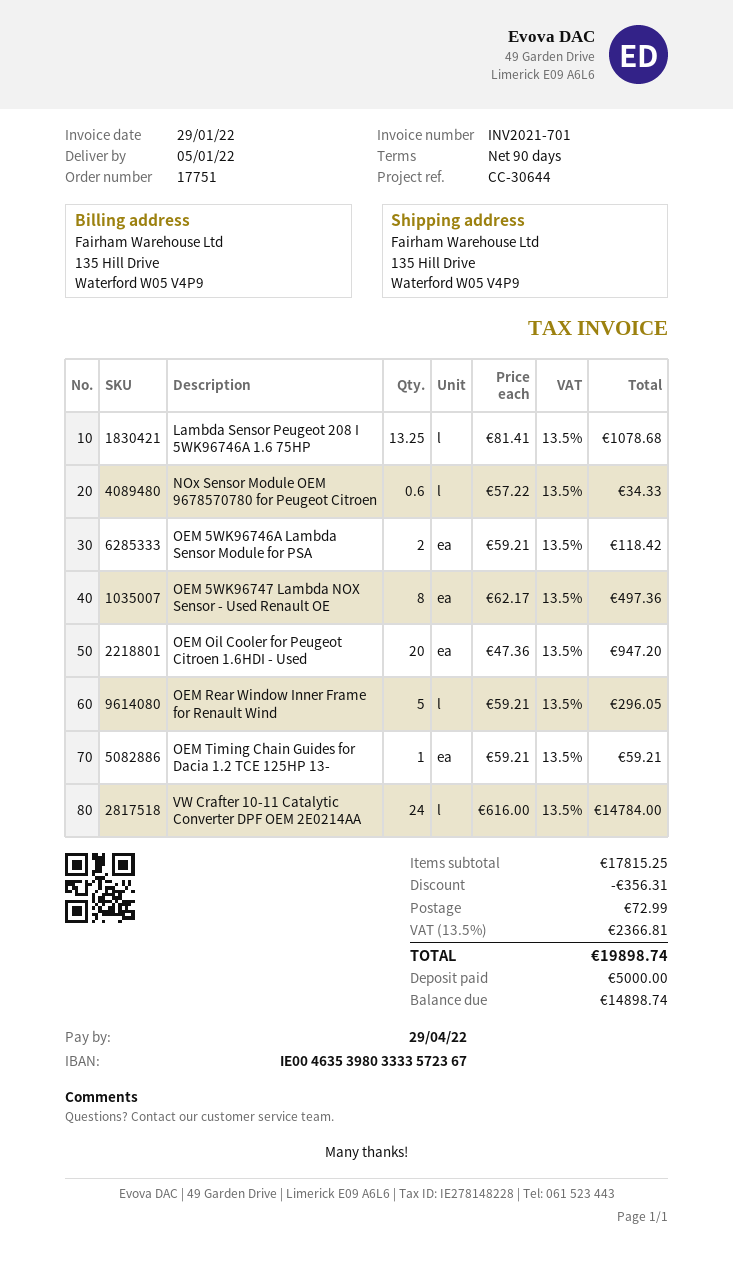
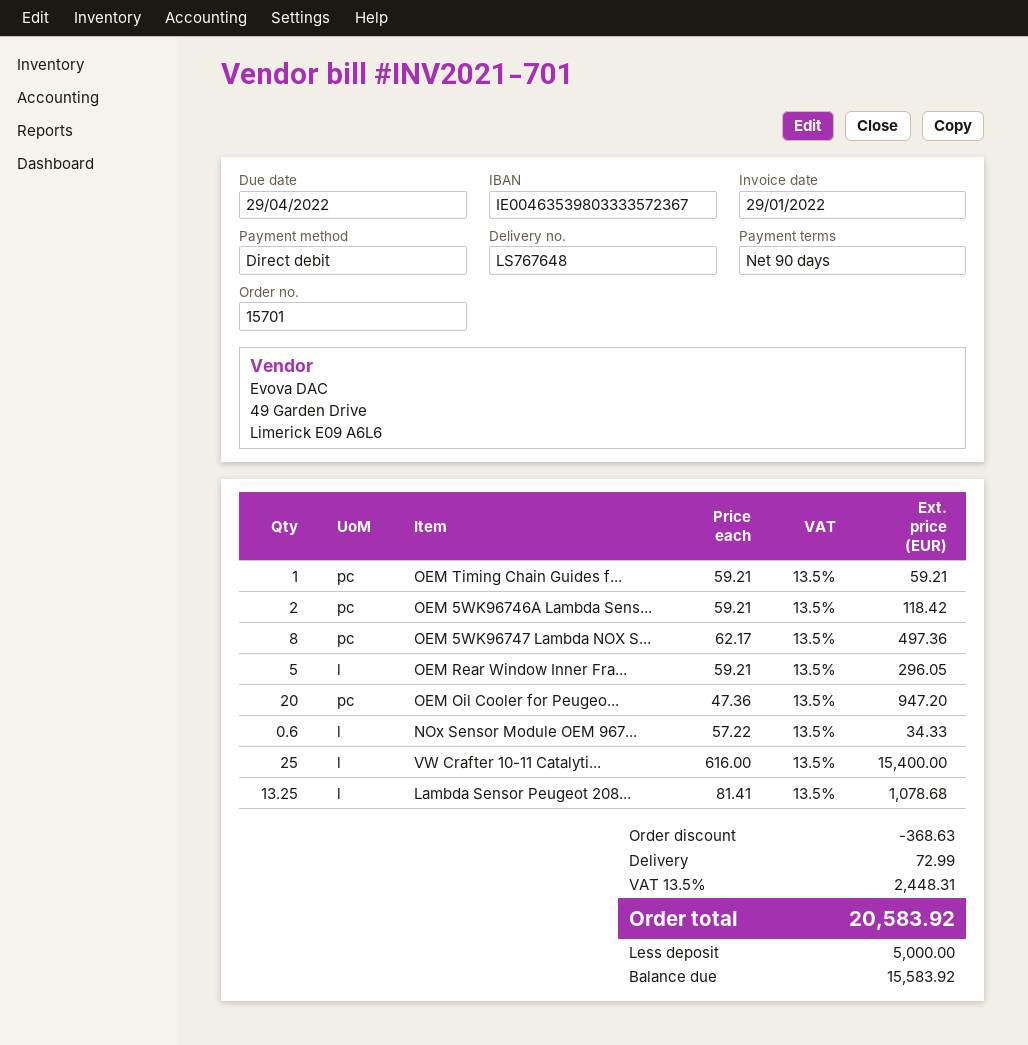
order number: 17751 -> 15701
VW Crafter 10-11 Catalytic Converter DPF OEM 2E0214AA: 24 x 616.00 = 14784.00 -> 25 x 616.00 = 15400.00
discount: 356.31 -> 368.63
tax: 13.5% = 2366.81 -> 13.5% = 2448.31
total: 19898.74 -> 20583.92
balance: 14898.74 -> 15583.92

